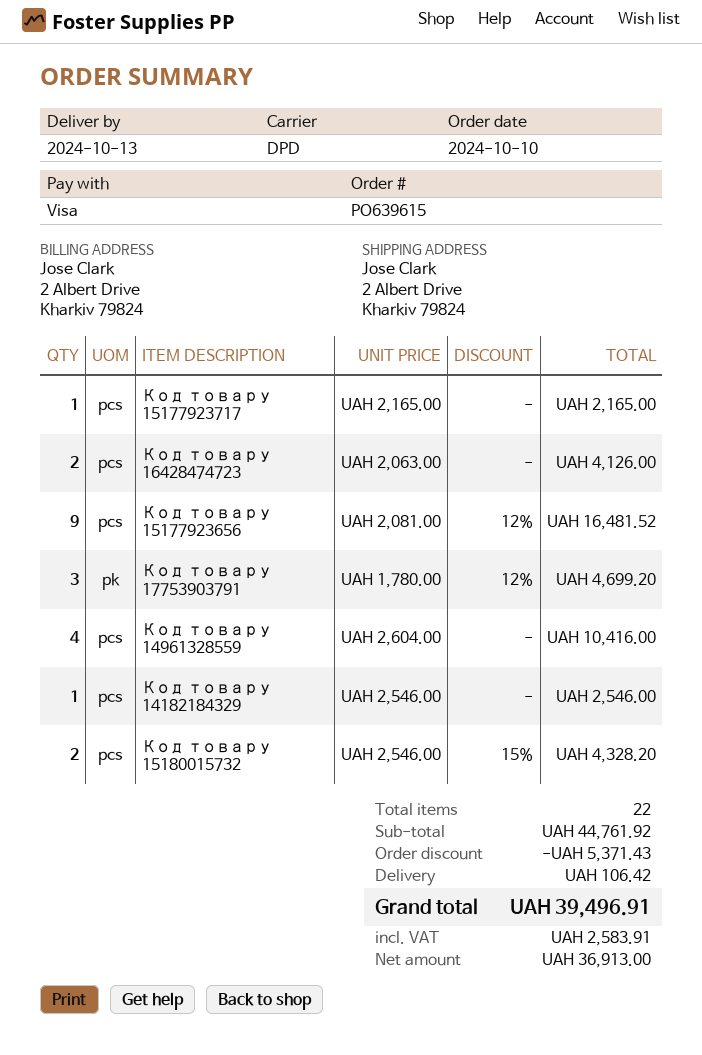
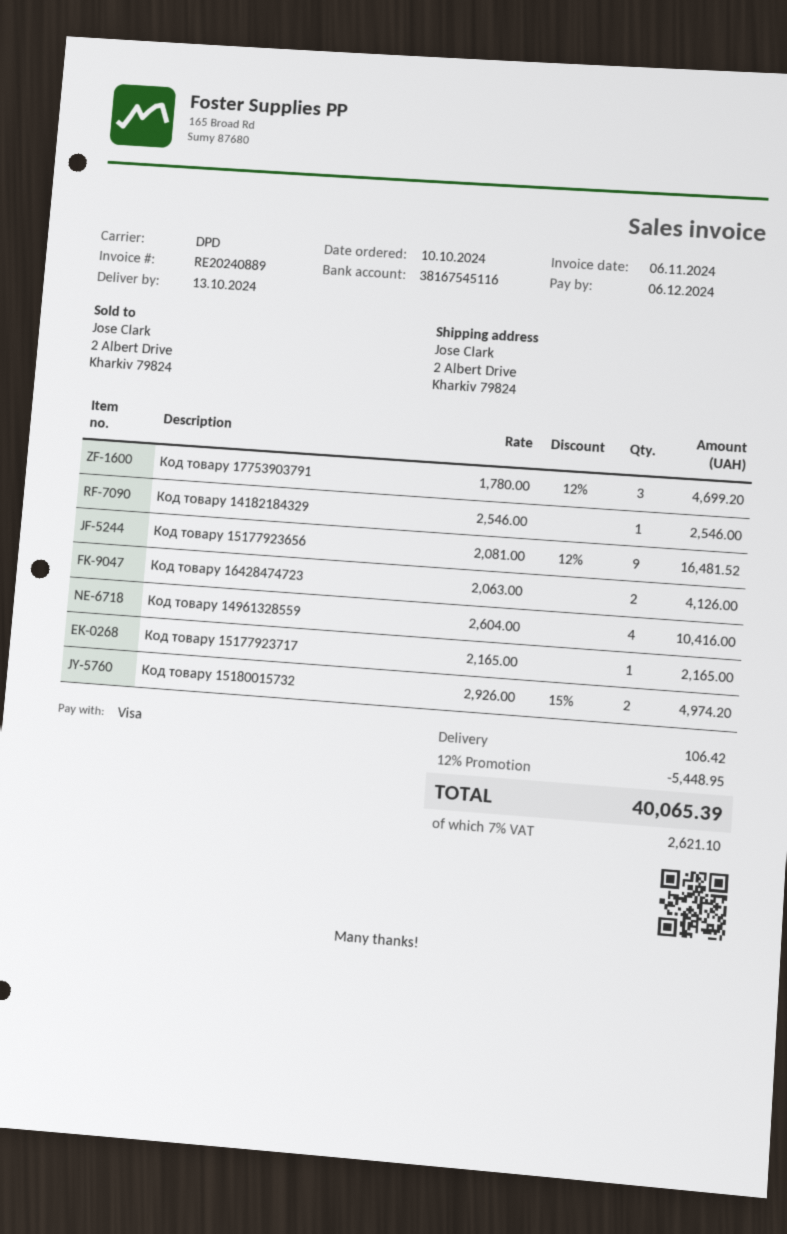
Код товару 15180015732: 2 x 2546.00 - 15% = 4328.20 -> 2 x 2926.00 - 15% = 4974.20
discount: 5371.43 -> 5448.95
tax: 2583.91 -> 2621.10
total: 39496.91 -> 40065.39

